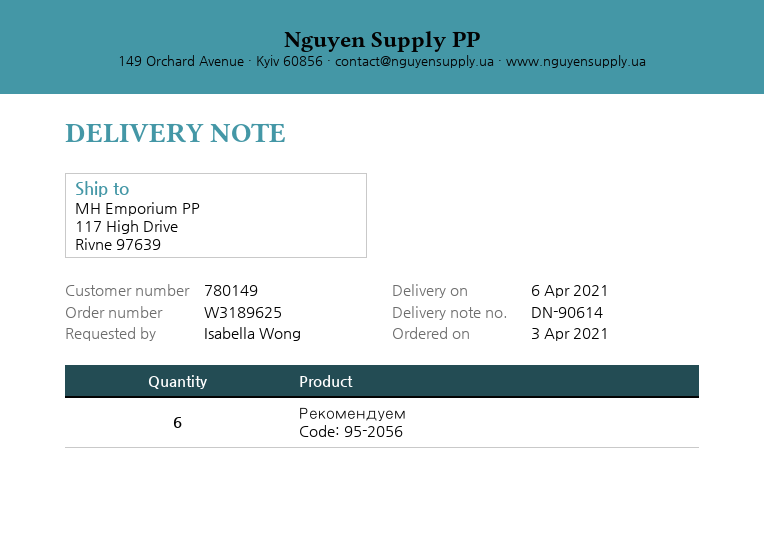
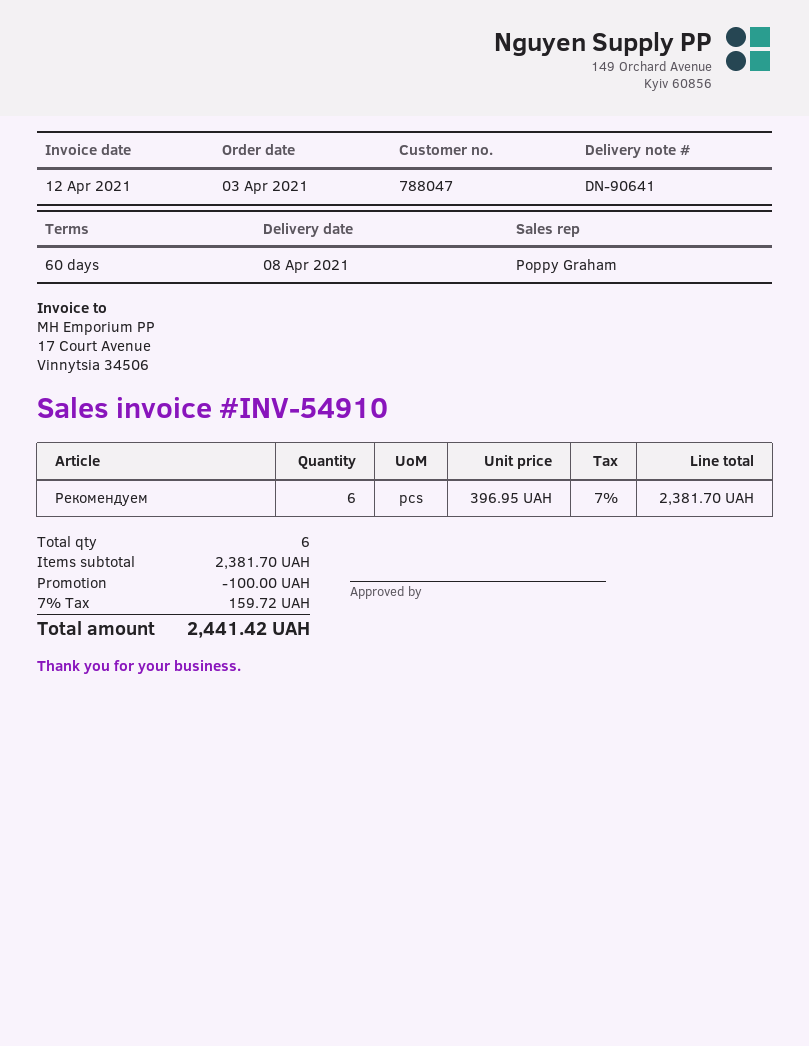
delivery note number: DN-90614 -> DN-90641
delivery date: 2021-04-06 -> 2021-04-08
customer number: 780149 -> 788047

